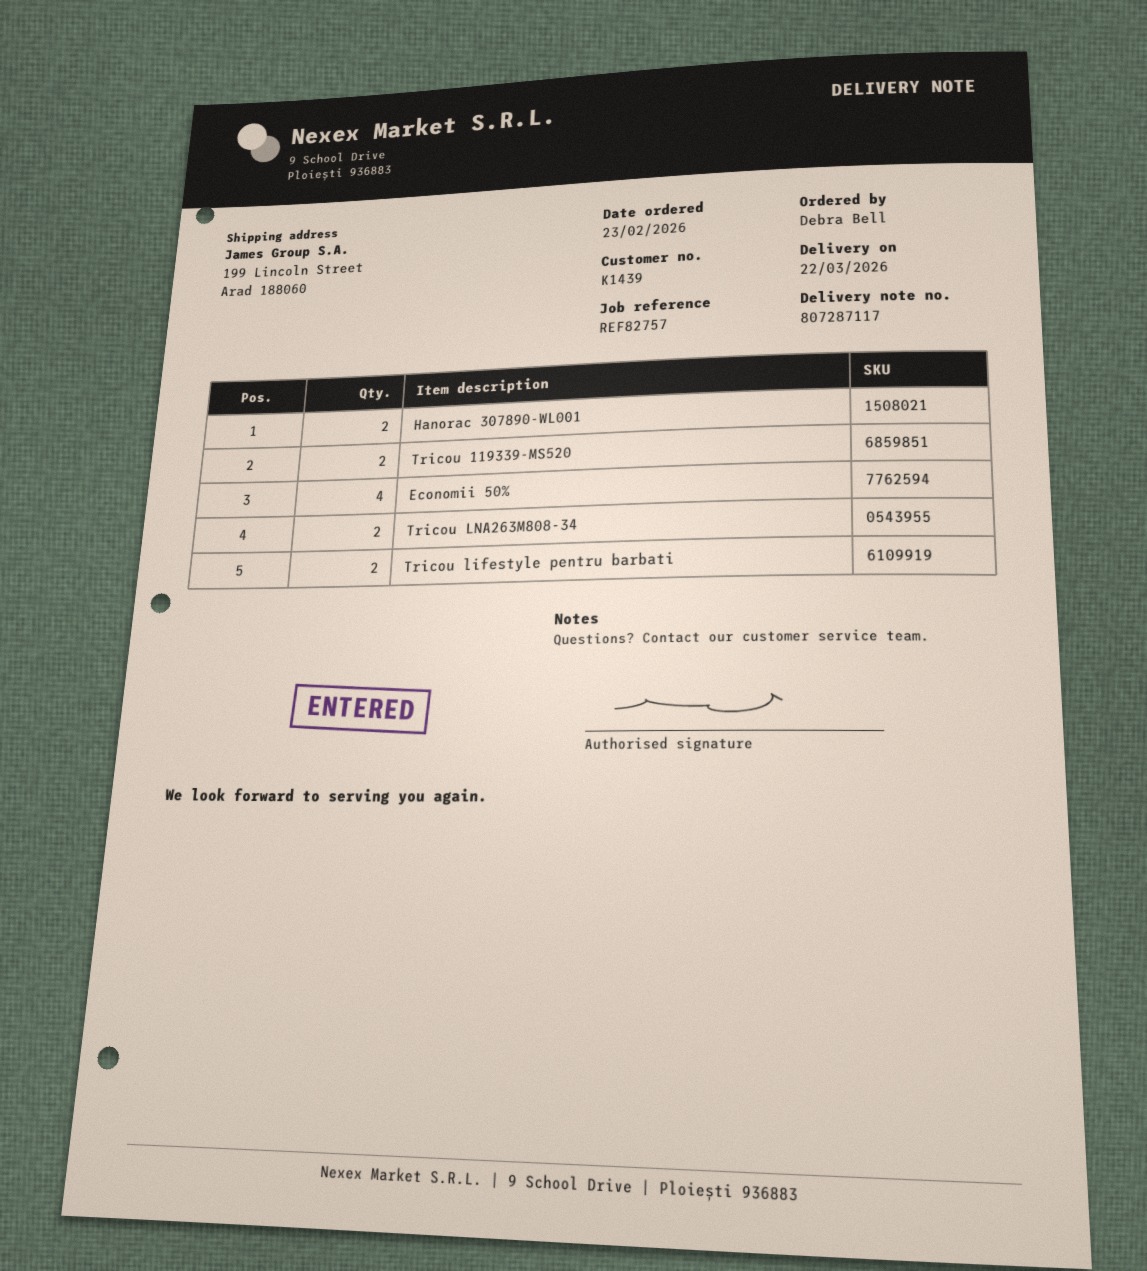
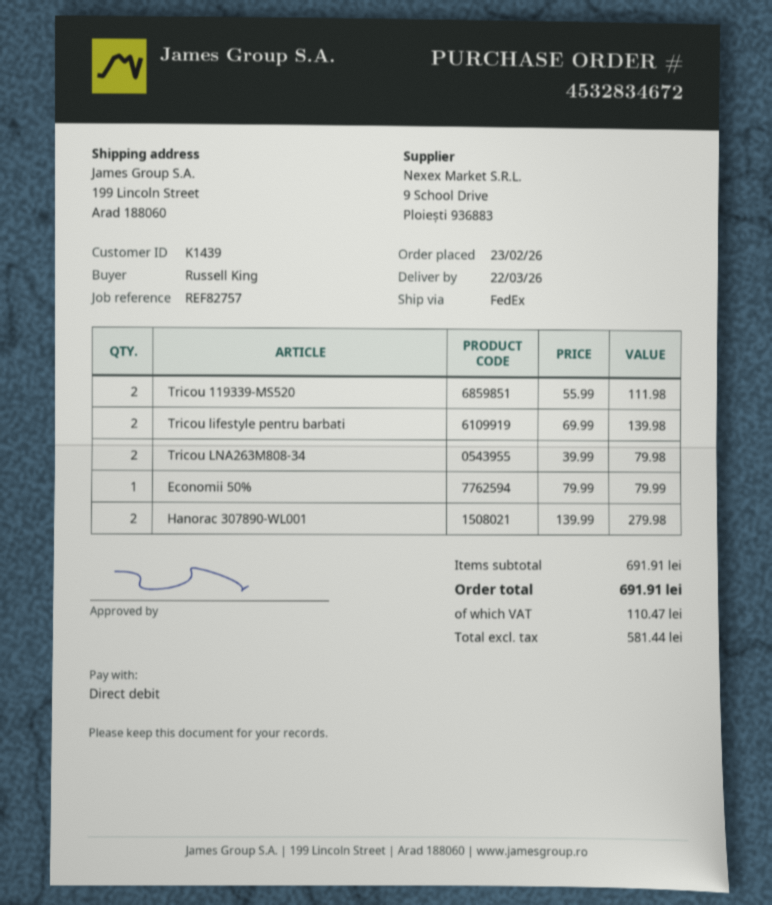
ordered by: Debra Bell -> Russell King
Economii 50%: 4 -> 1

